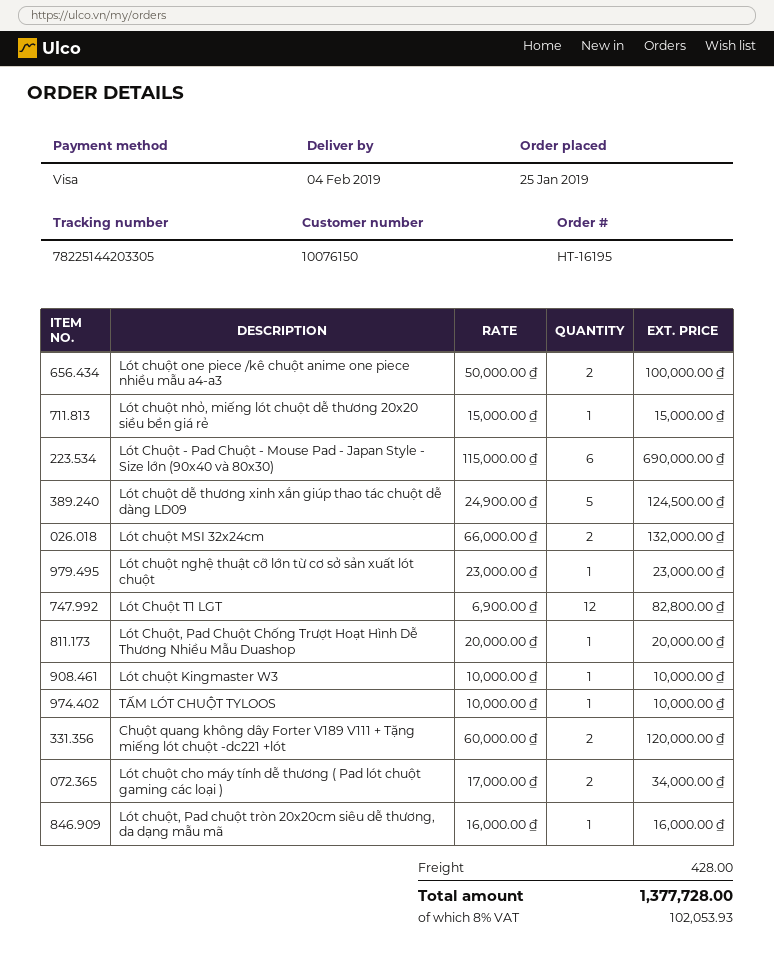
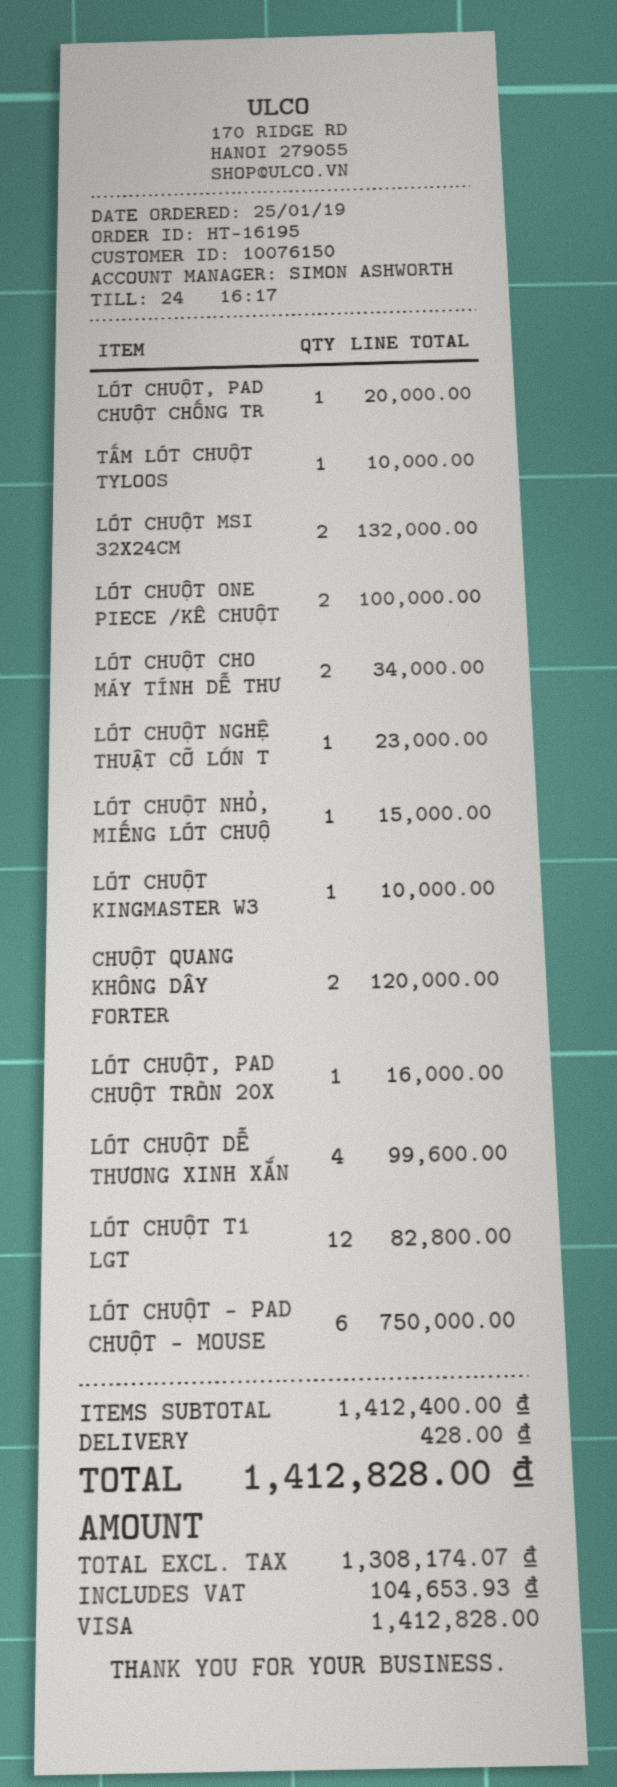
Lót Chuột - Pad Chuột - Mouse Pad - Japan Style - Size lớn (90x40 và 80x30): 6 for 690000.00 -> 6 for 750000.00
Lót chuột dễ thương xinh xắn giúp thao tác chuột dễ dàng LD09: 5 for 124500.00 -> 4 for 99600.00
tax: 102053.93 -> 104653.93
total: 1377728.00 -> 1412828.00

